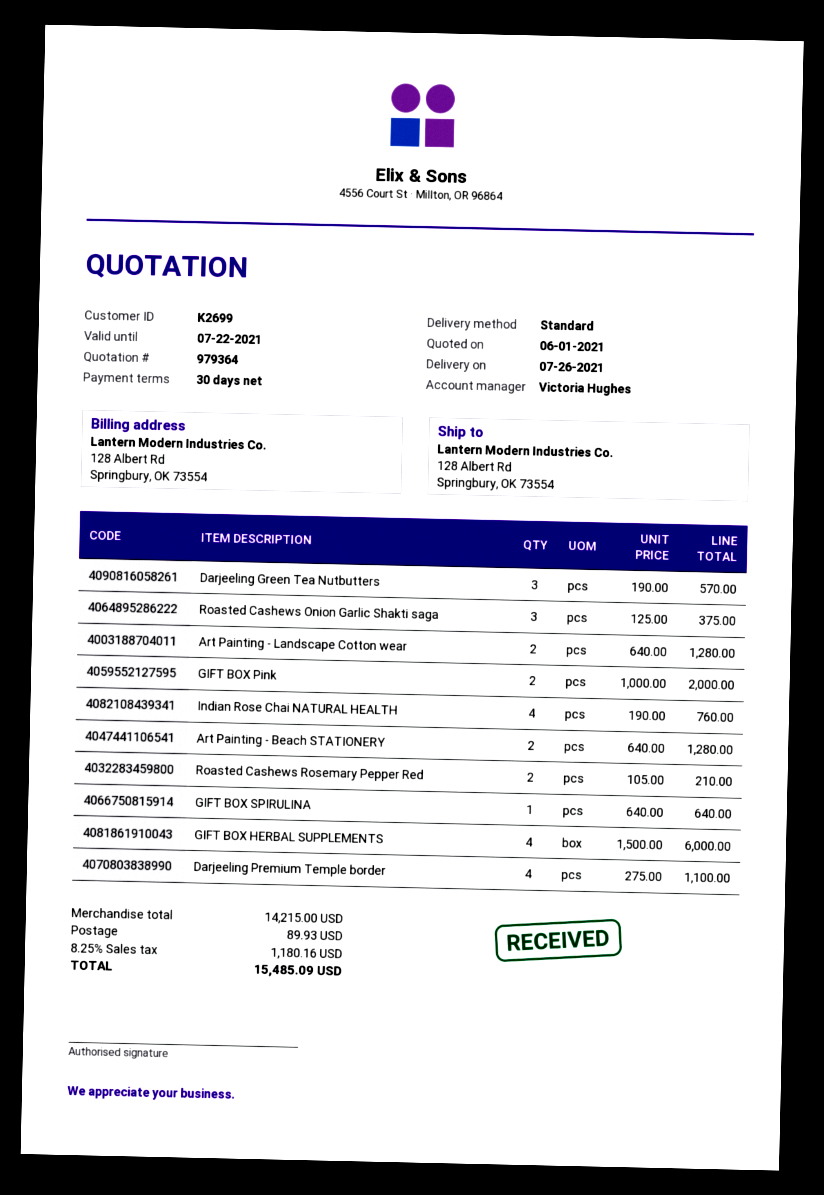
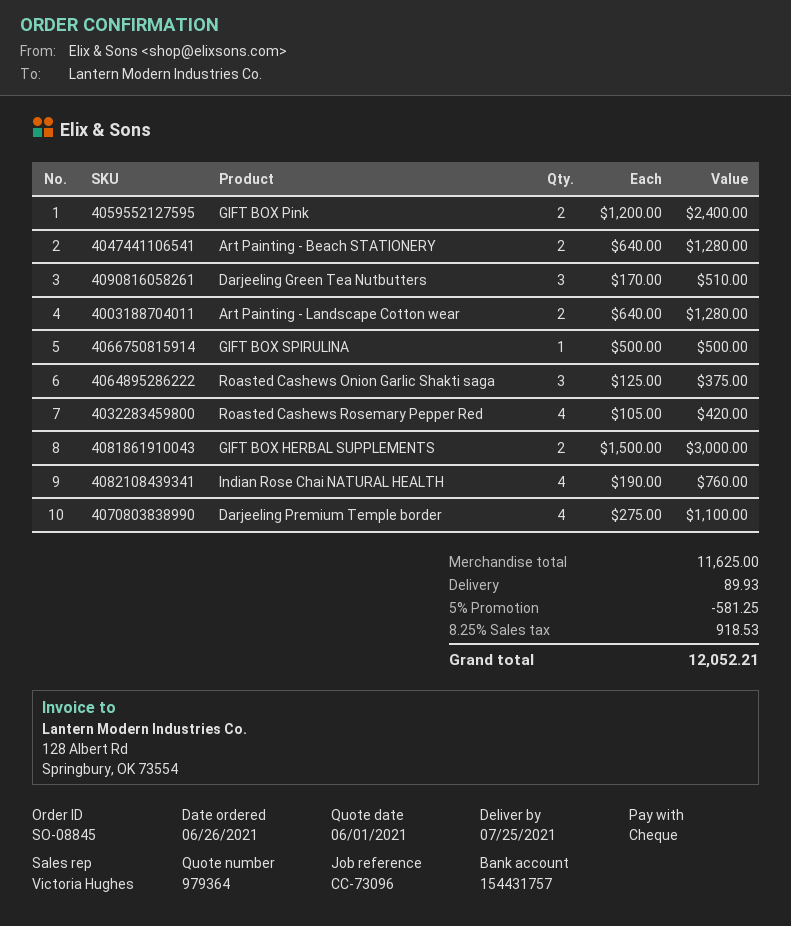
delivery date: 2021-07-26 -> 2021-07-25
Darjeeling Green Tea Nutbutters: 3 x 190.00 = 570.00 -> 3 x 170.00 = 510.00
GIFT BOX Pink: 2 x 1000.00 = 2000.00 -> 2 x 1200.00 = 2400.00
Roasted Cashews Rosemary Pepper Red: 2 x 105.00 = 210.00 -> 4 x 105.00 = 420.00
GIFT BOX SPIRULINA: 1 x 640.00 = 640.00 -> 1 x 500.00 = 500.00
GIFT BOX HERBAL SUPPLEMENTS: 4 x 1500.00 = 6000.00 -> 2 x 1500.00 = 3000.00
subtotal: 14215.00 -> 11625.00
discount: none -> 5% = 581.25
tax: 8.25% = 1180.16 -> 8.25% = 918.53
total: 15485.09 -> 12052.21

